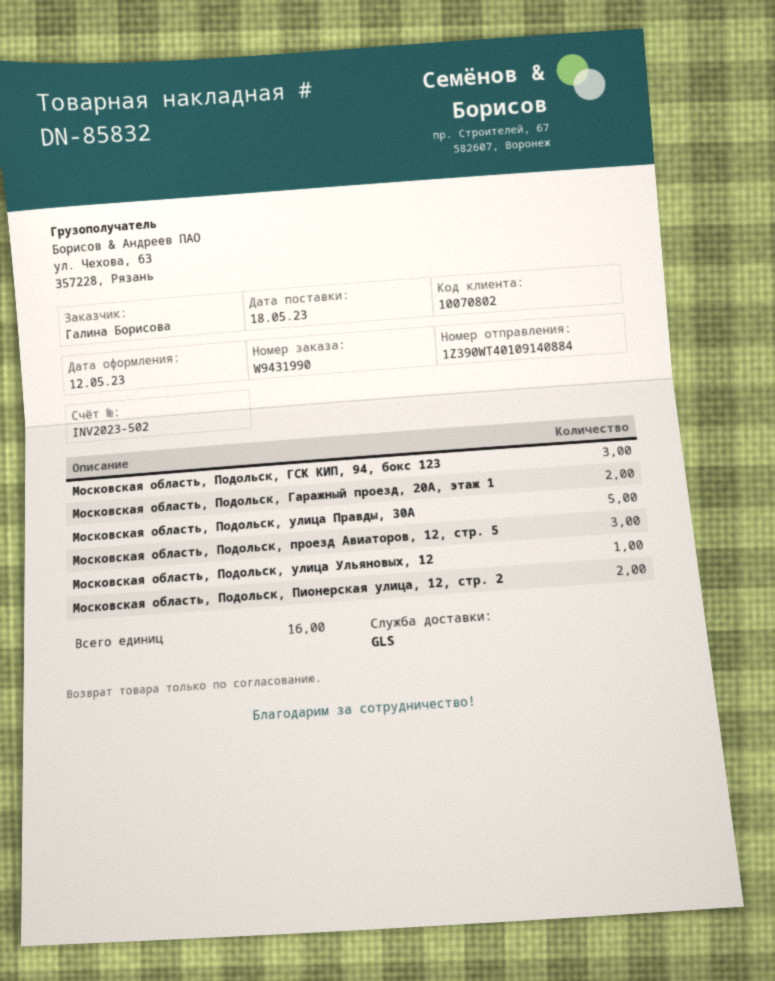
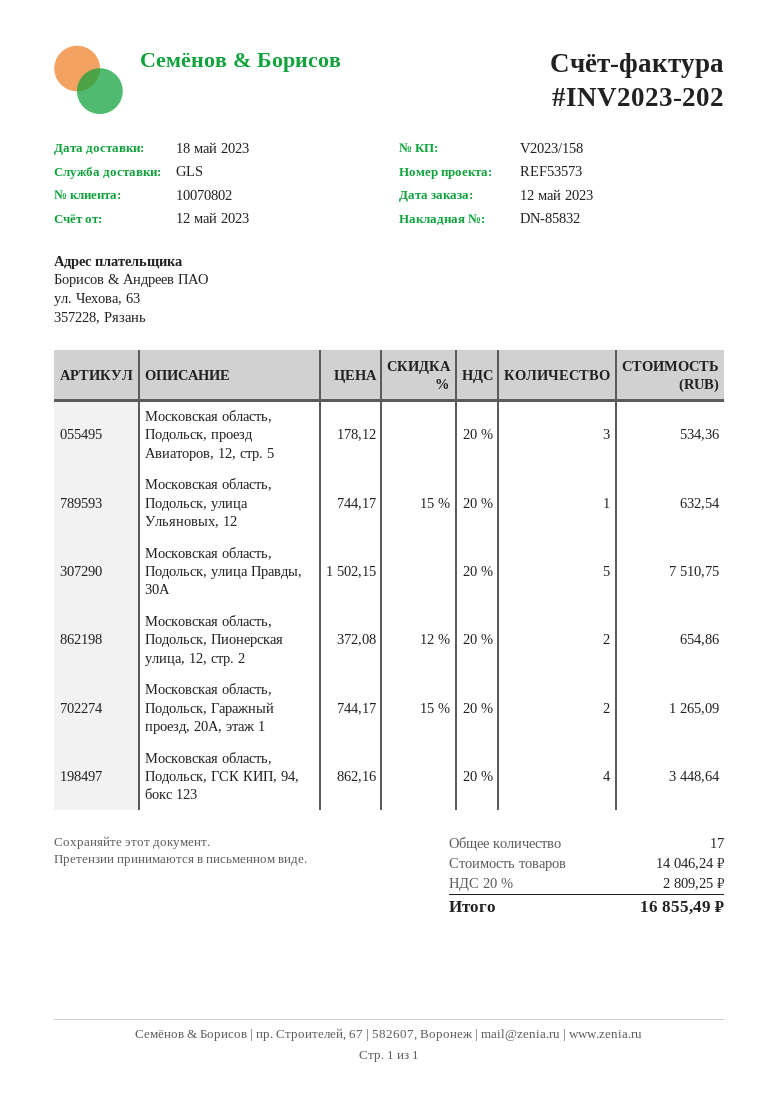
invoice number: INV2023-502 -> INV2023-202
Московская область, Подольск, ГСК КИП, 94, бокс 123: 3 -> 4
total quantity: 16 -> 17

